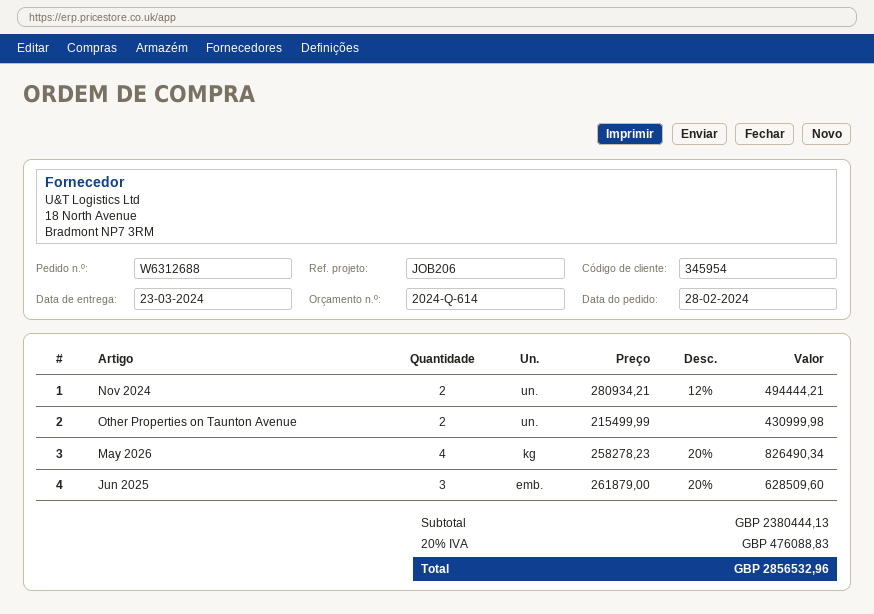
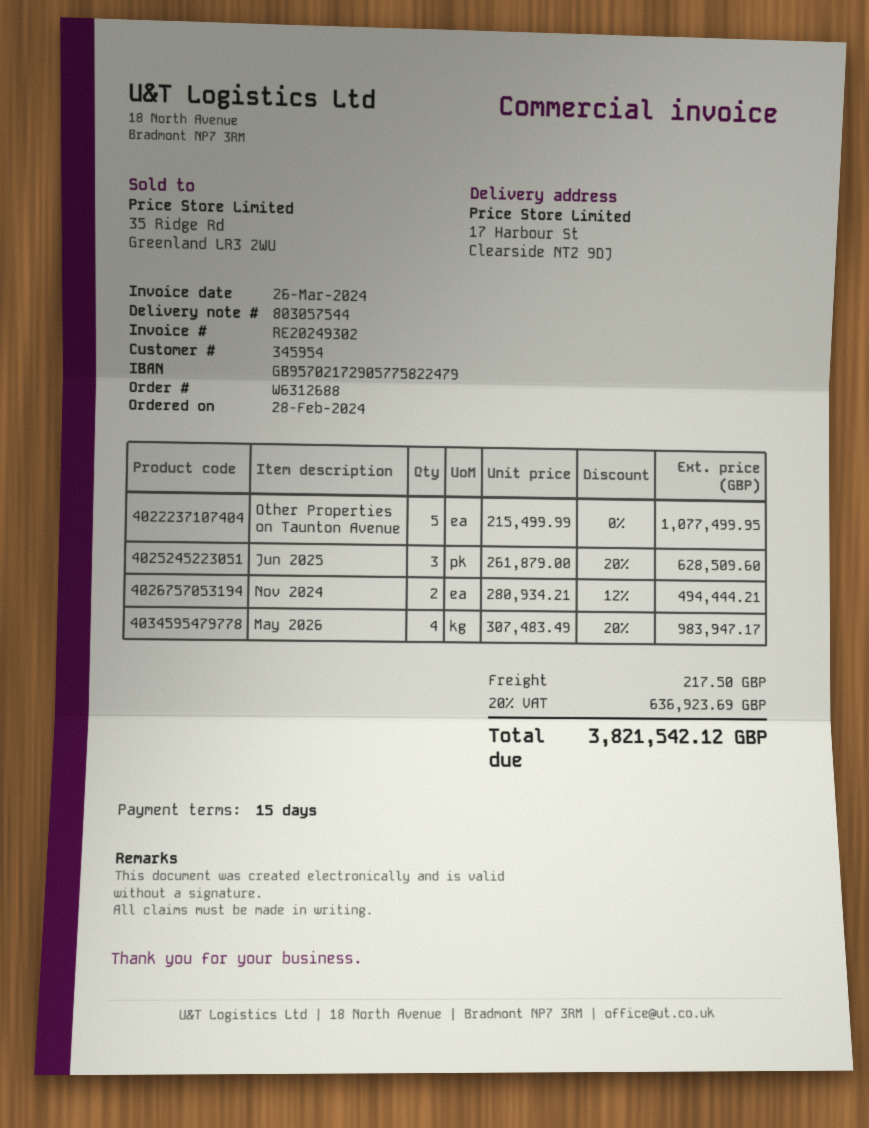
Other Properties on Taunton Avenue: 2 x 215499.99 = 430999.98 -> 5 x 215499.99 = 1077499.95
May 2026: 4 x 258278.23 - 20% = 826490.34 -> 4 x 307483.49 - 20% = 983947.17
shipping: none -> 217.50
tax: 20% = 476088.83 -> 20% = 636923.69
total: 2856532.96 -> 3821542.12

